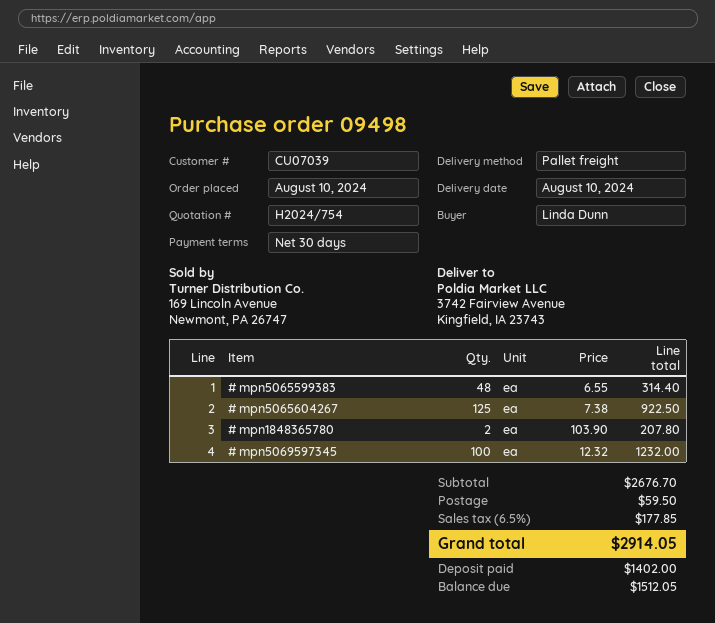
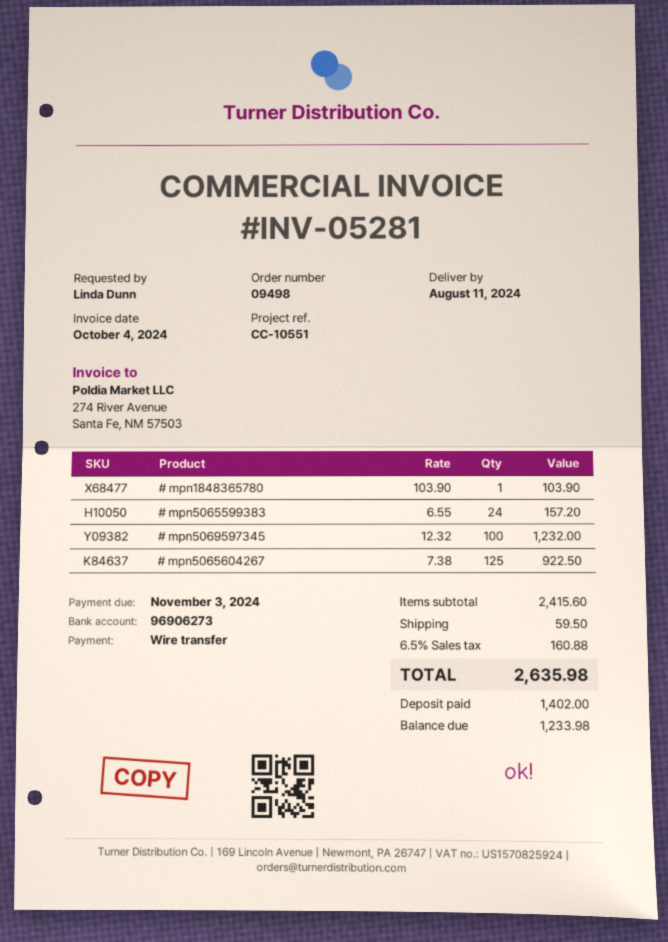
delivery date: 2024-08-10 -> 2024-08-11
# mpn5065599383: 48 x 6.55 = 314.40 -> 24 x 6.55 = 157.20
# mpn1848365780: 2 x 103.90 = 207.80 -> 1 x 103.90 = 103.90
subtotal: 2676.70 -> 2415.60
tax: 6.5% = 177.85 -> 6.5% = 160.88
total: 2914.05 -> 2635.98
balance: 1512.05 -> 1233.98

